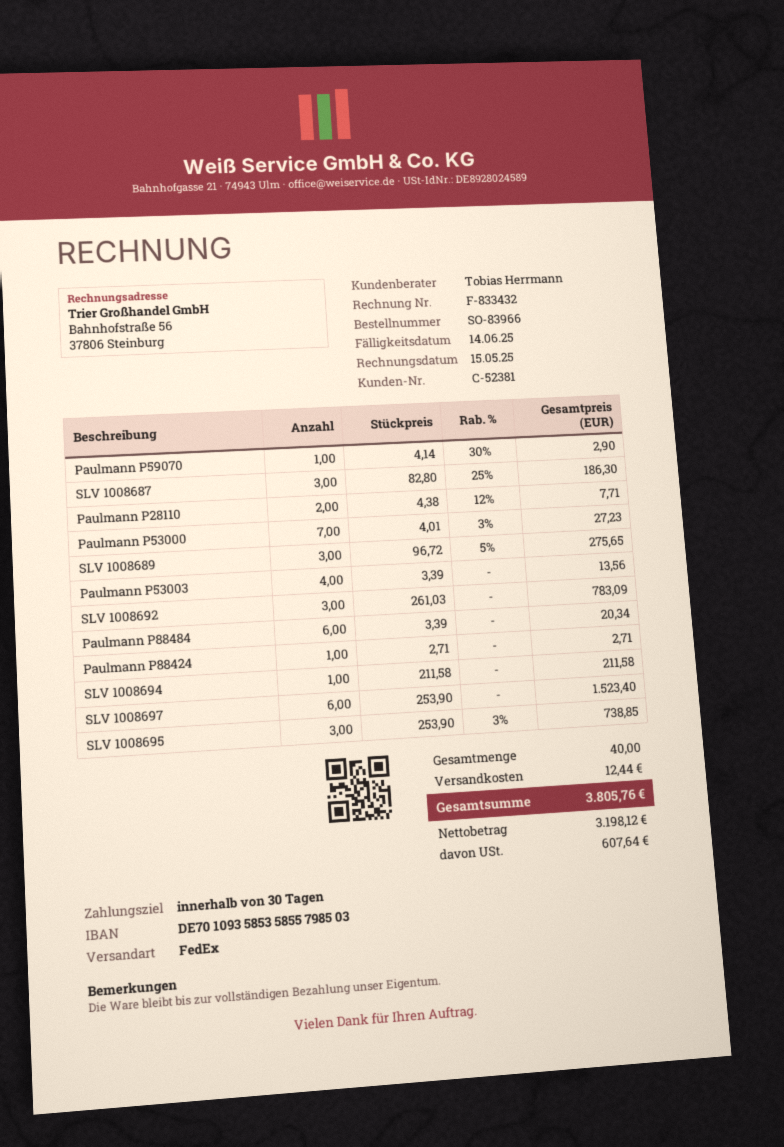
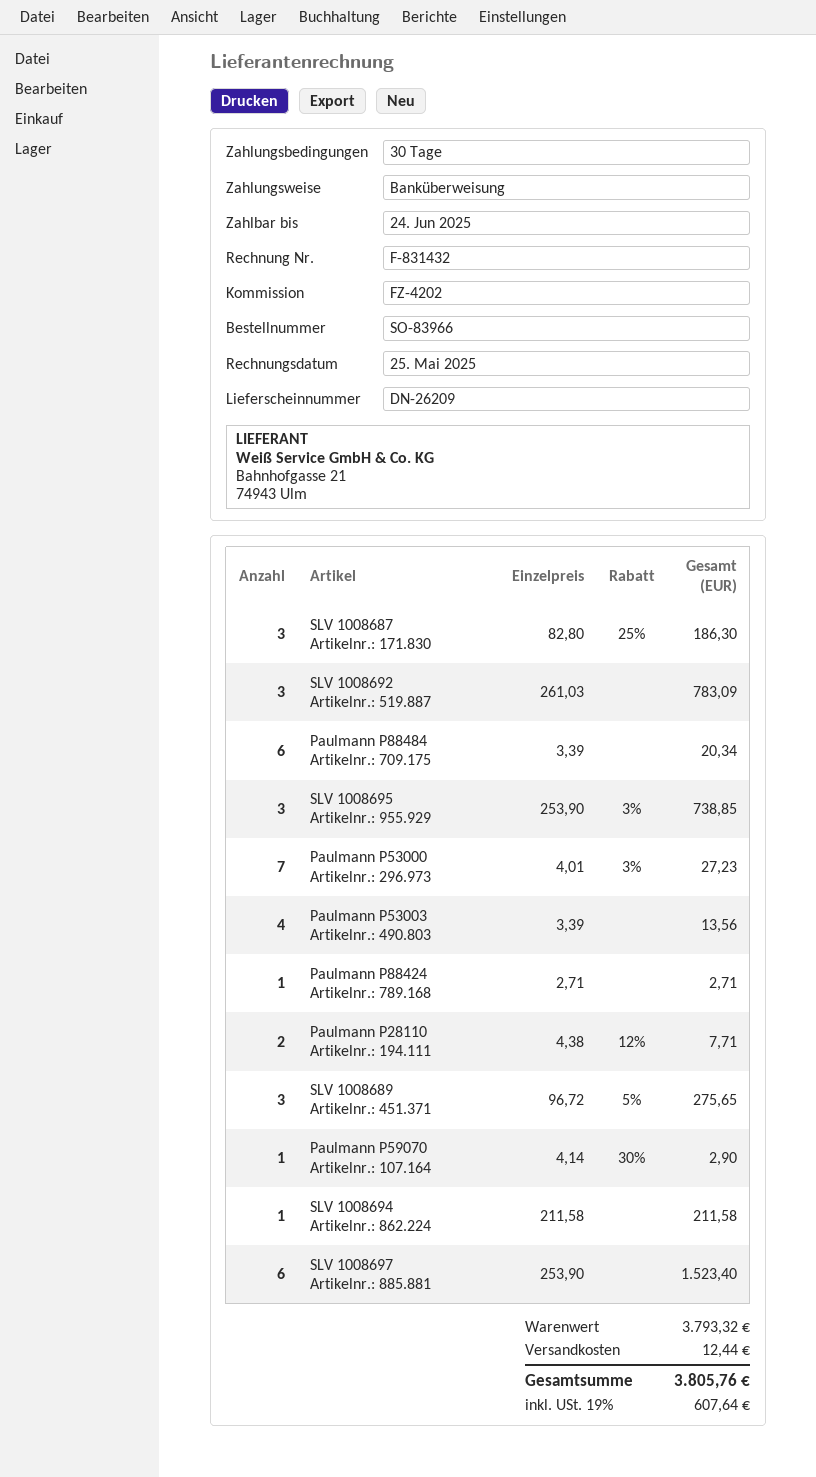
invoice number: F-833432 -> F-831432
invoice date: 2025-05-15 -> 2025-05-25
due date: 2025-06-14 -> 2025-06-24

